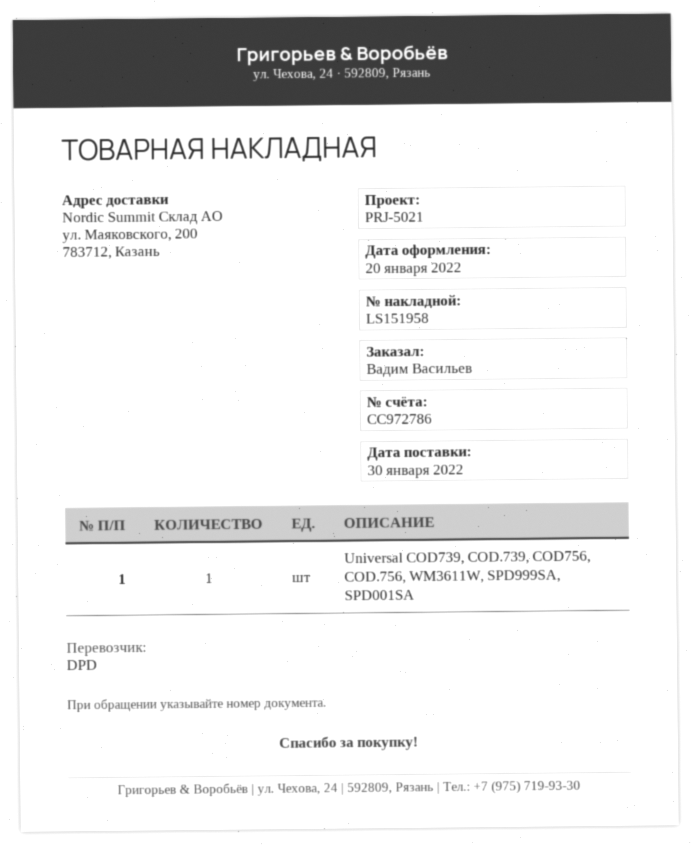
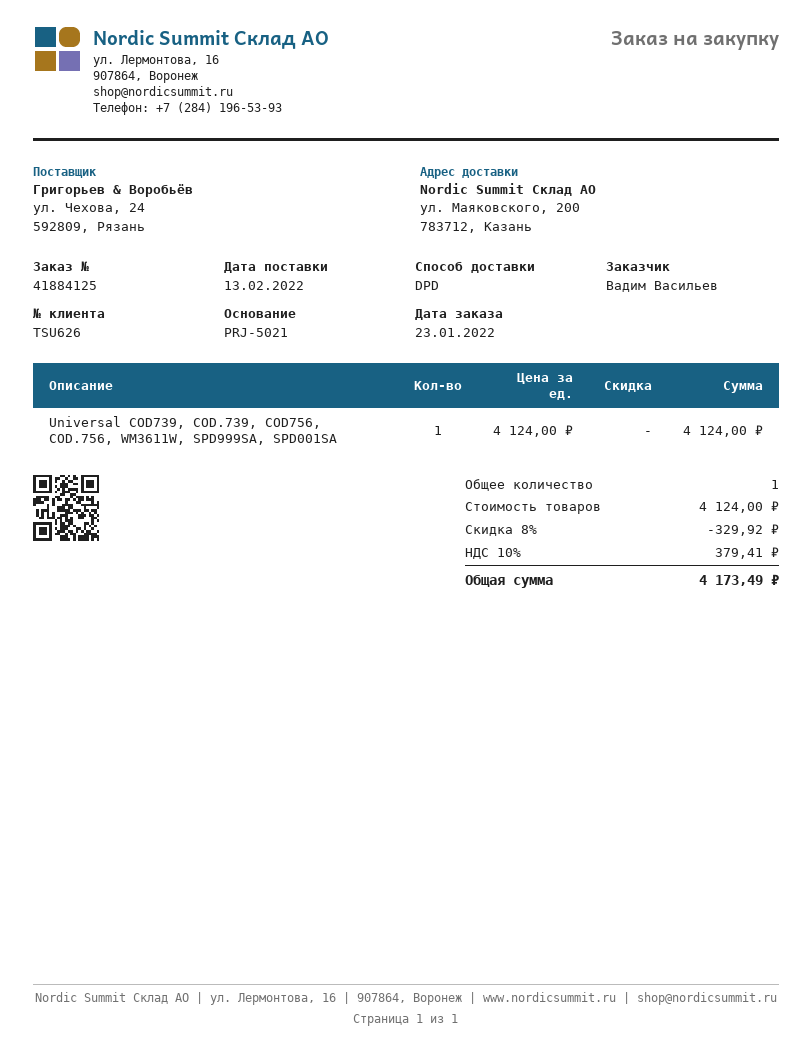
order date: 2022-01-20 -> 2022-01-23
delivery date: 2022-01-30 -> 2022-02-13

